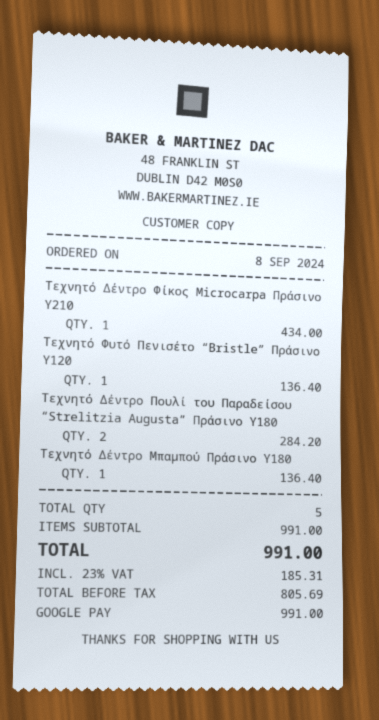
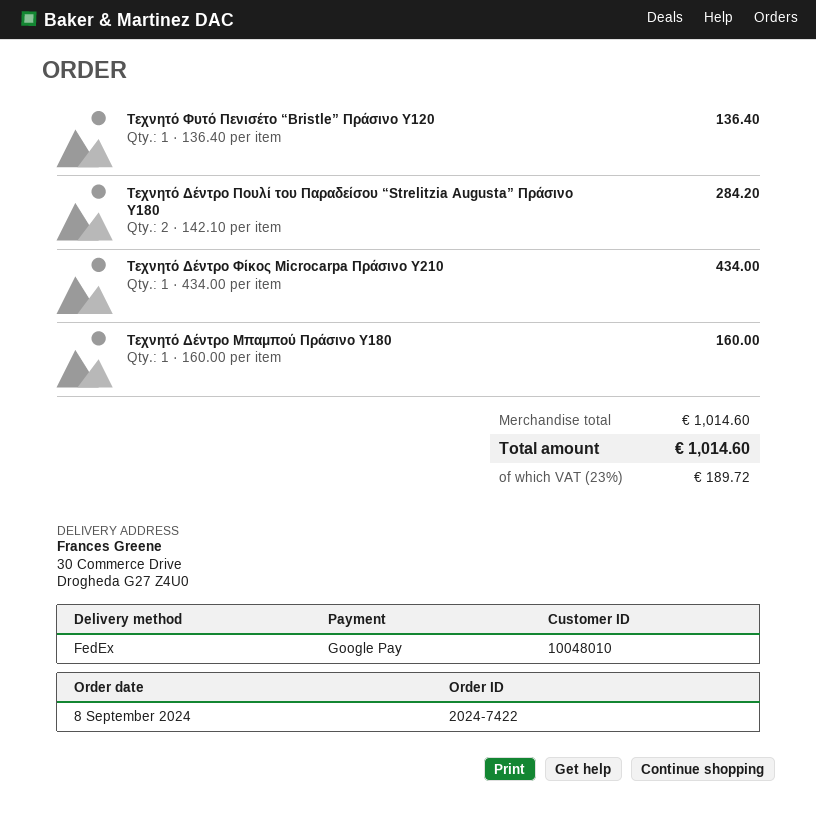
Τεχνητό Δέντρο Μπαμπού Πράσινο Υ180: 1 for 136.40 -> 1 for 160.00
subtotal: 991.00 -> 1014.60
tax: 23% = 185.31 -> 23% = 189.72
total: 991.00 -> 1014.60

